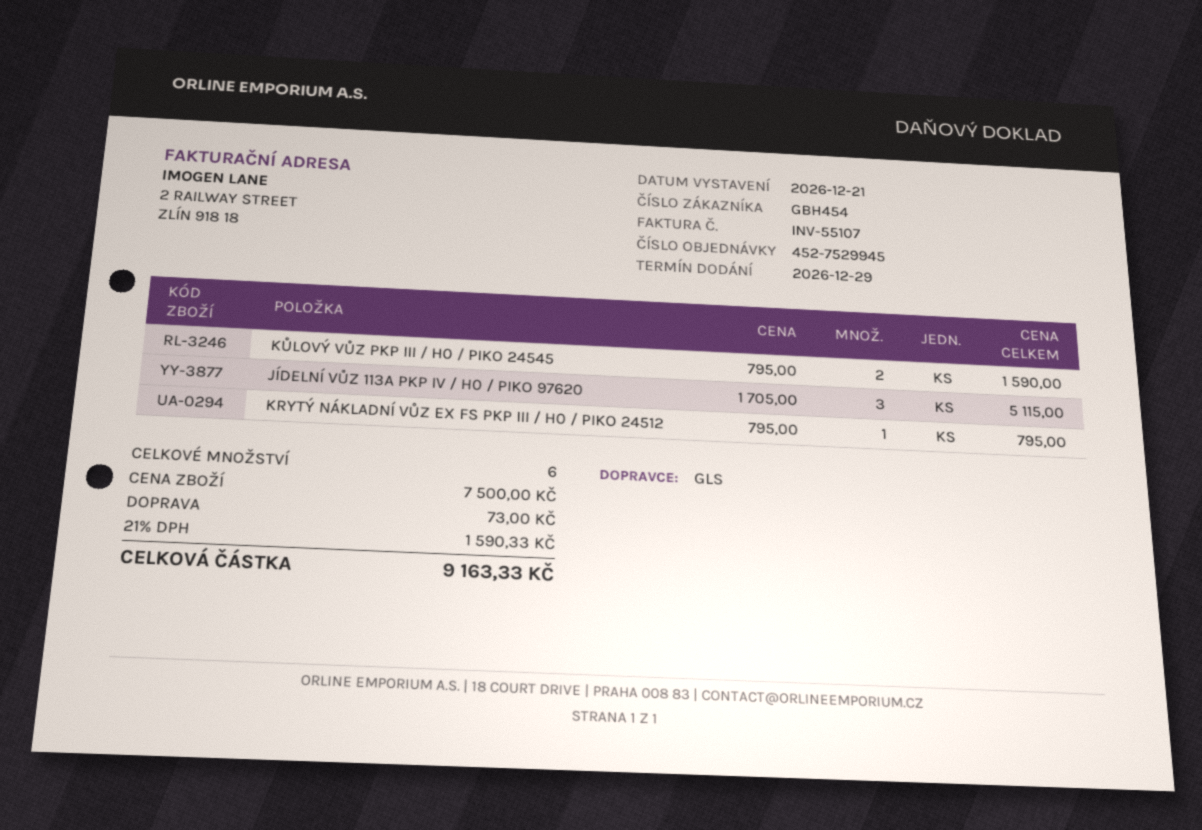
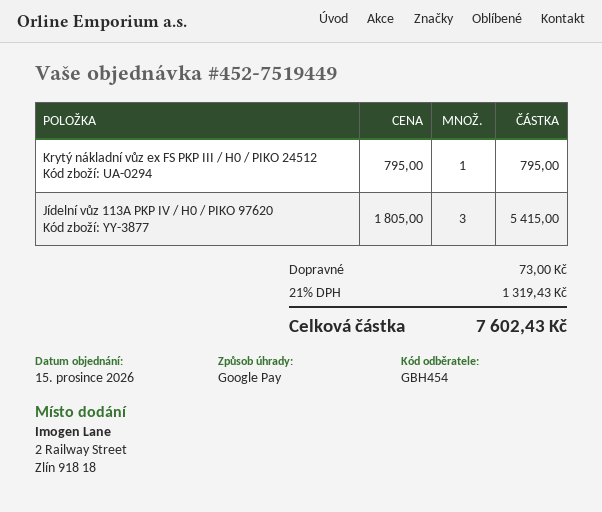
order number: 452-7529945 -> 452-7519449
KŮLOVÝ VŮZ PKP III / H0 / PIKO 24545: 2 x 795.00 = 1590.00 -> none
JÍDELNÍ VŮZ 113A PKP IV / H0 / PIKO 97620: 3 x 1705.00 = 5115.00 -> 3 x 1805.00 = 5415.00
tax: 21% = 1590.33 -> 21% = 1319.43
total: 9163.33 -> 7602.43

